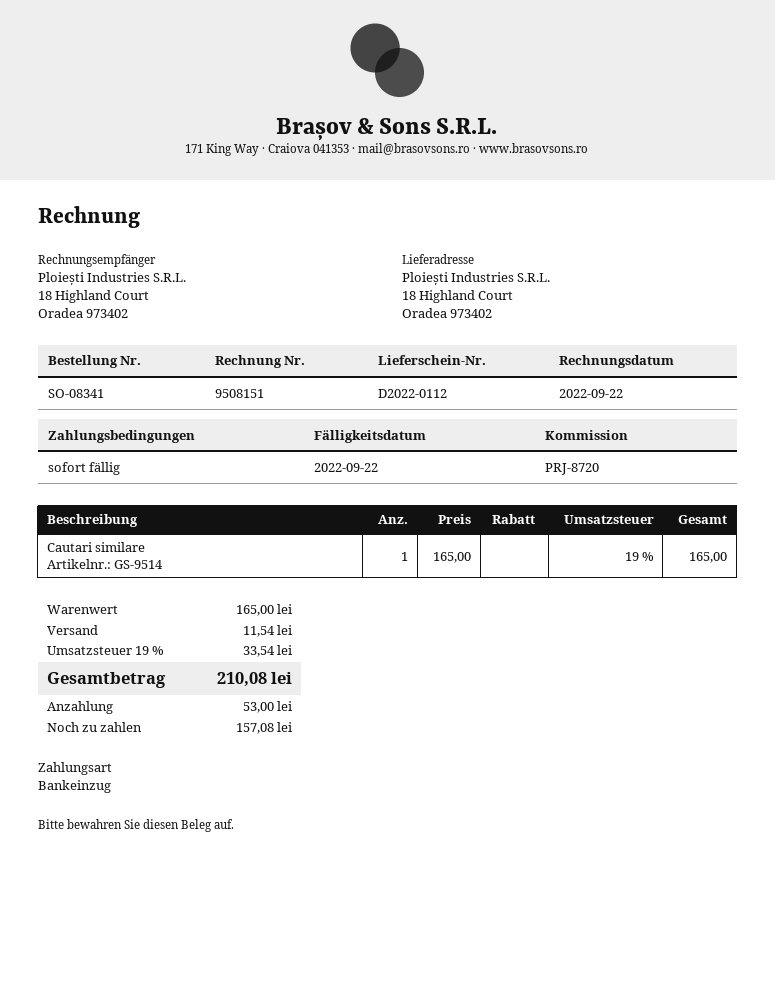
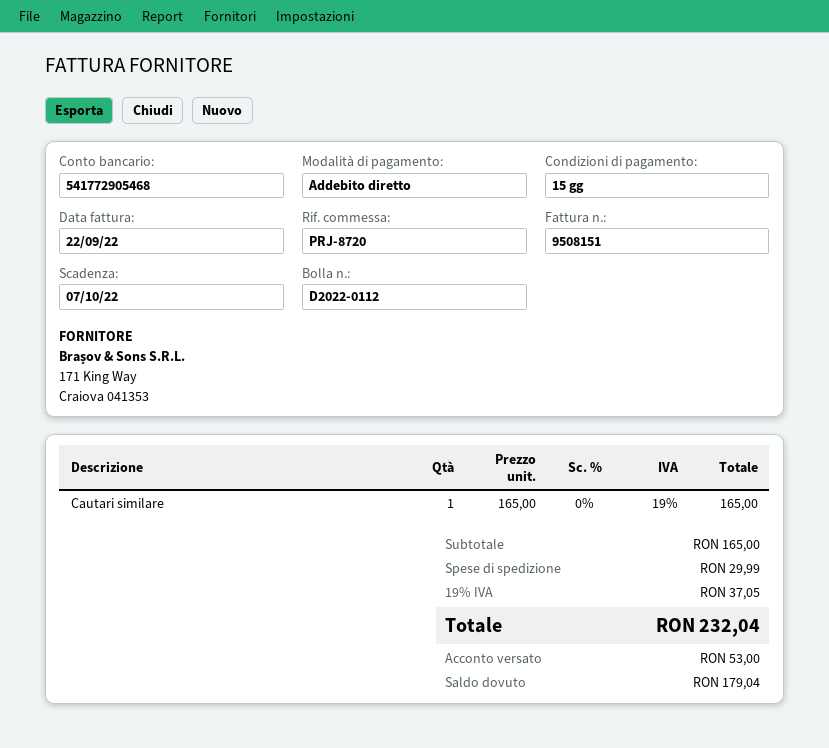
payment terms: on receipt -> 15 days
due date: 2022-09-22 -> 2022-10-07
shipping: 11.54 -> 29.99
tax: 19% = 33.54 -> 19% = 37.05
total: 210.08 -> 232.04
balance: 157.08 -> 179.04

